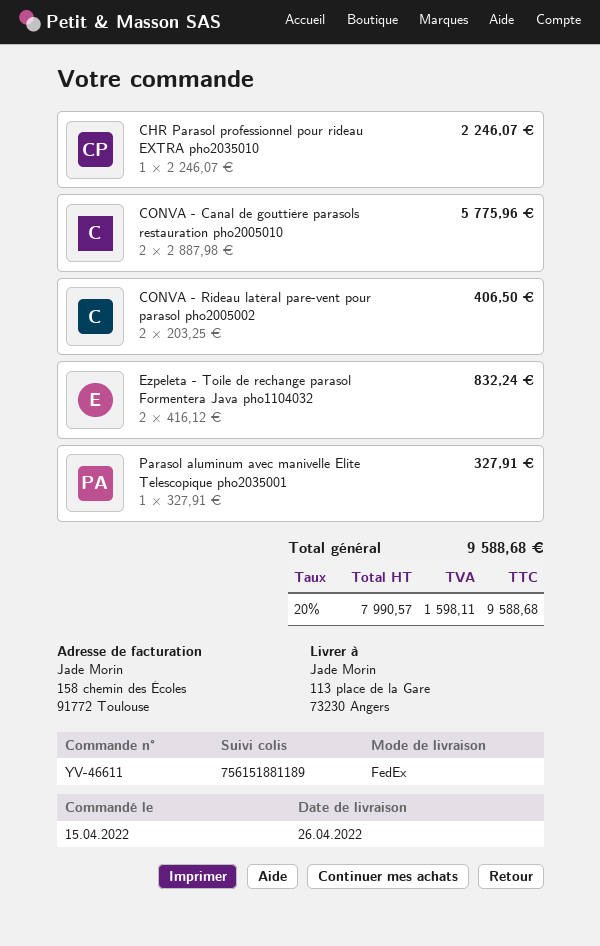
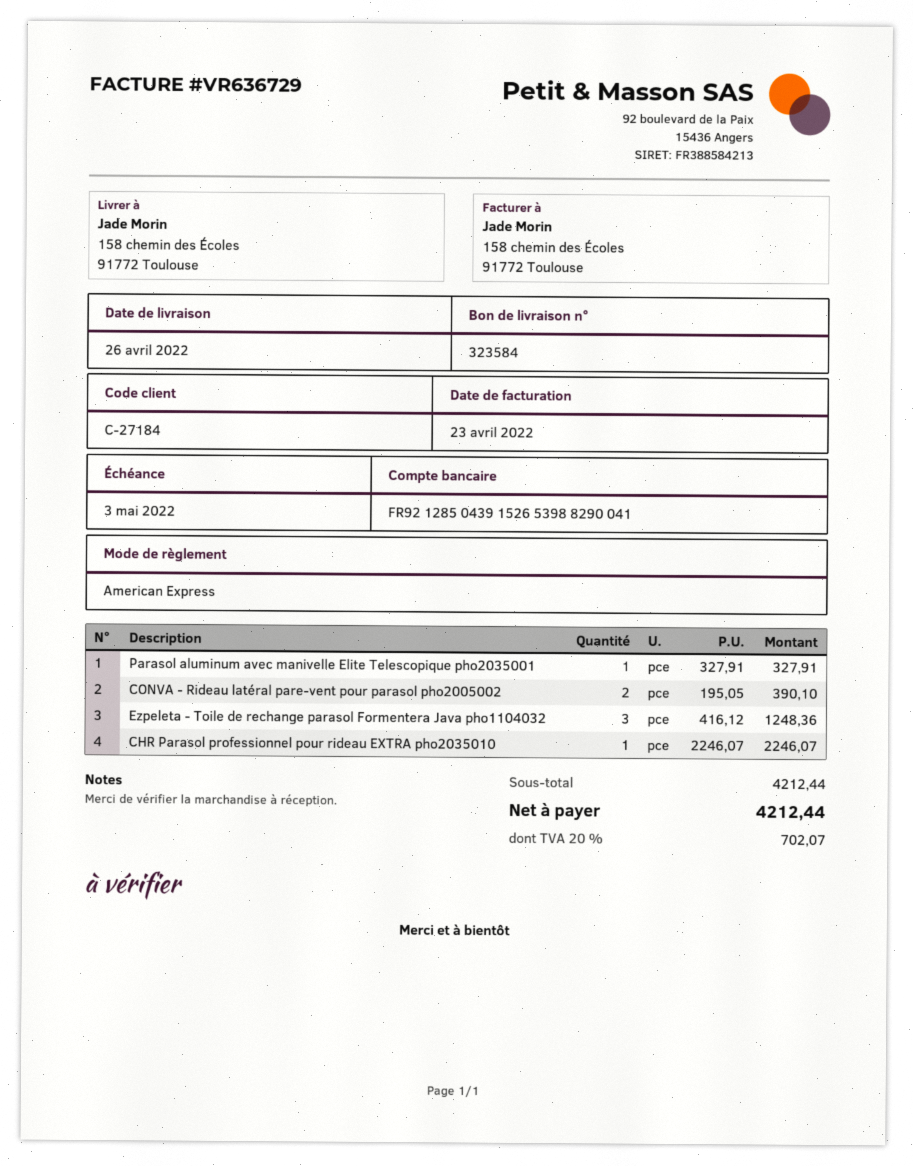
ship to: 113 place de la Gare, 73230 Angers -> 158 chemin des Écoles, 91772 Toulouse
CONVA - Canal de gouttière parasols restauration pho2005010: 2 x 2887.98 = 5775.96 -> none
CONVA - Rideau latéral pare-vent pour parasol pho2005002: 2 x 203.25 = 406.50 -> 2 x 195.05 = 390.10
Ezpeleta - Toile de rechange parasol Formentera Java pho1104032: 2 x 416.12 = 832.24 -> 3 x 416.12 = 1248.36
tax: 20% = 1598.11 -> 20% = 702.07
total: 9588.68 -> 4212.44

